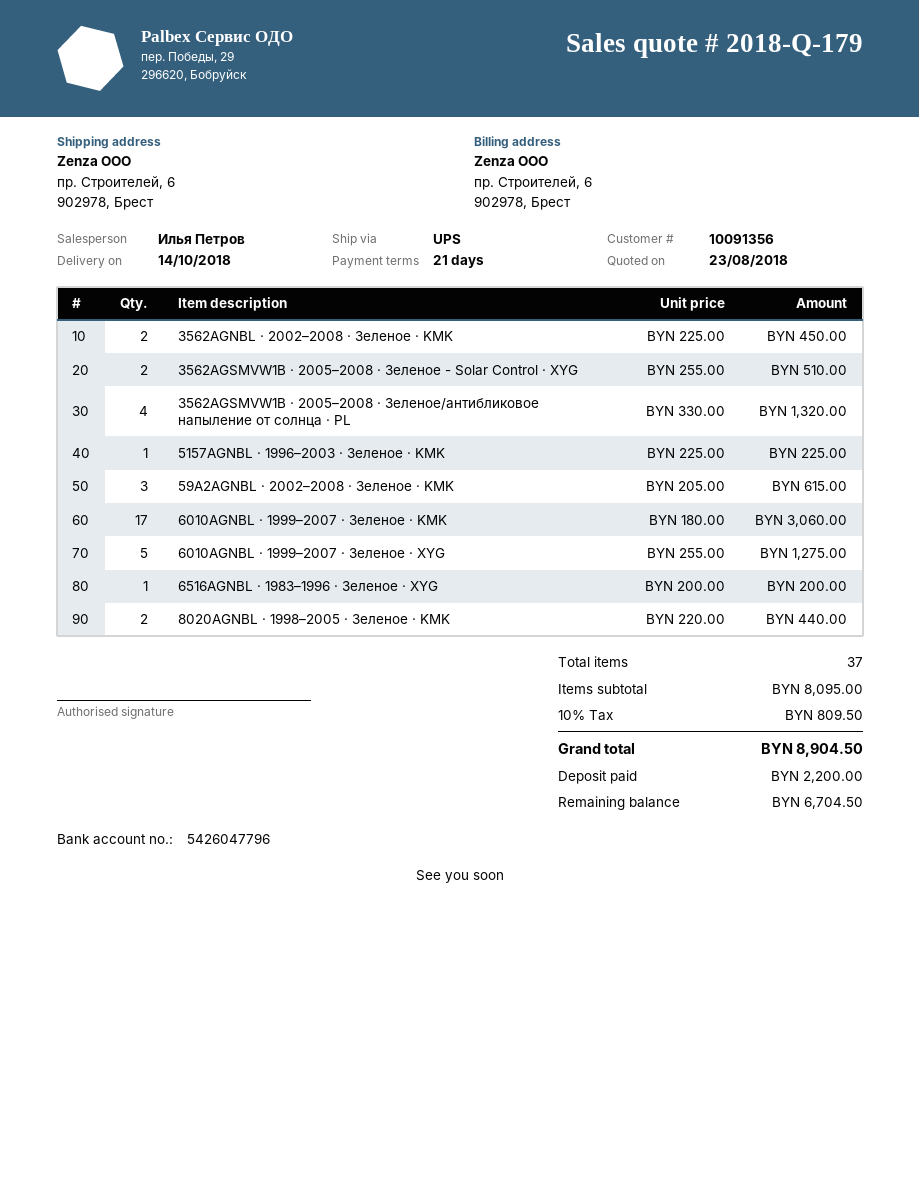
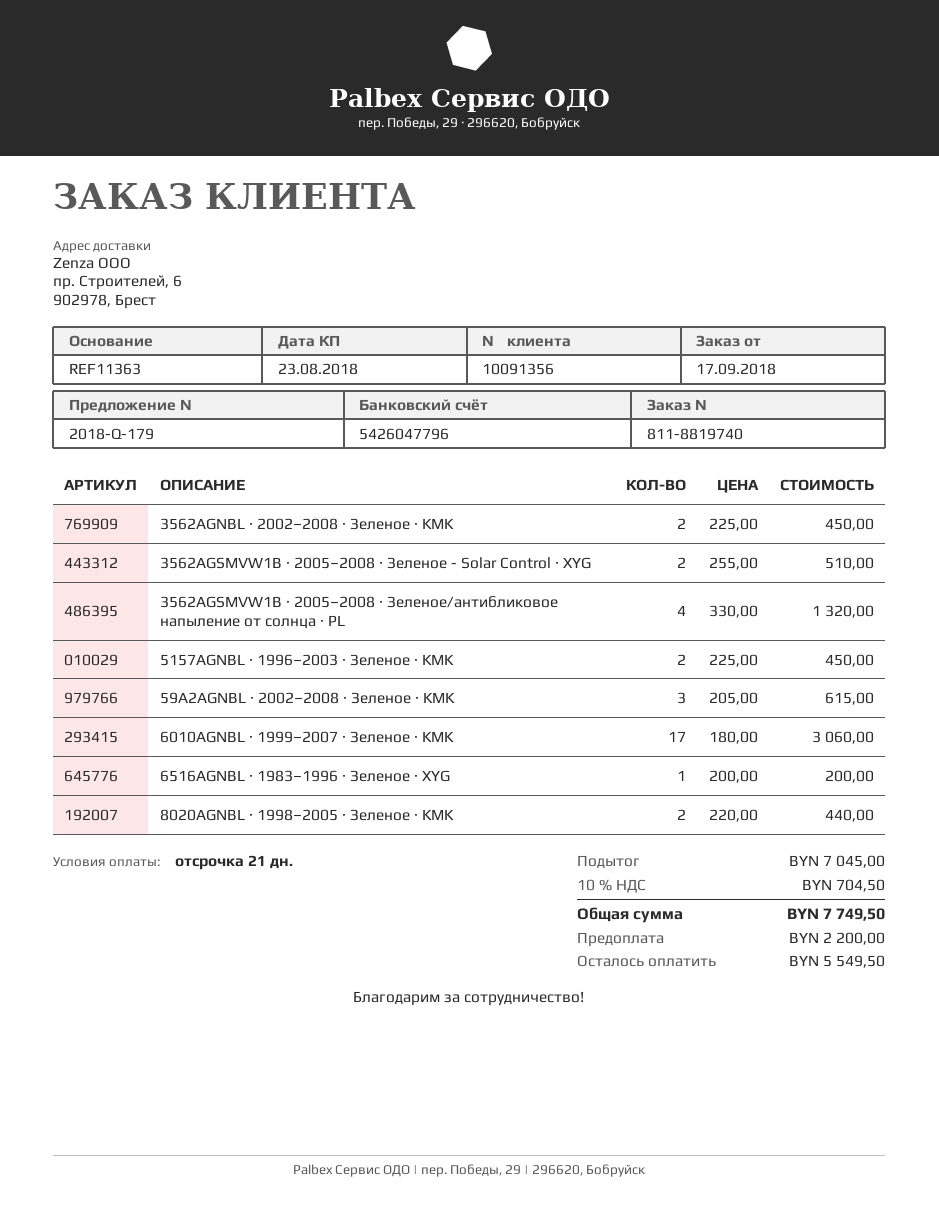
5157AGNBL · 1996–2003 · Зеленое · KMK: 1 x 225.00 = 225.00 -> 2 x 225.00 = 450.00
6010AGNBL · 1999–2007 · Зеленое · XYG: 5 x 255.00 = 1275.00 -> none
subtotal: 8095.00 -> 7045.00
tax: 10% = 809.50 -> 10% = 704.50
total: 8904.50 -> 7749.50
balance: 6704.50 -> 5549.50

